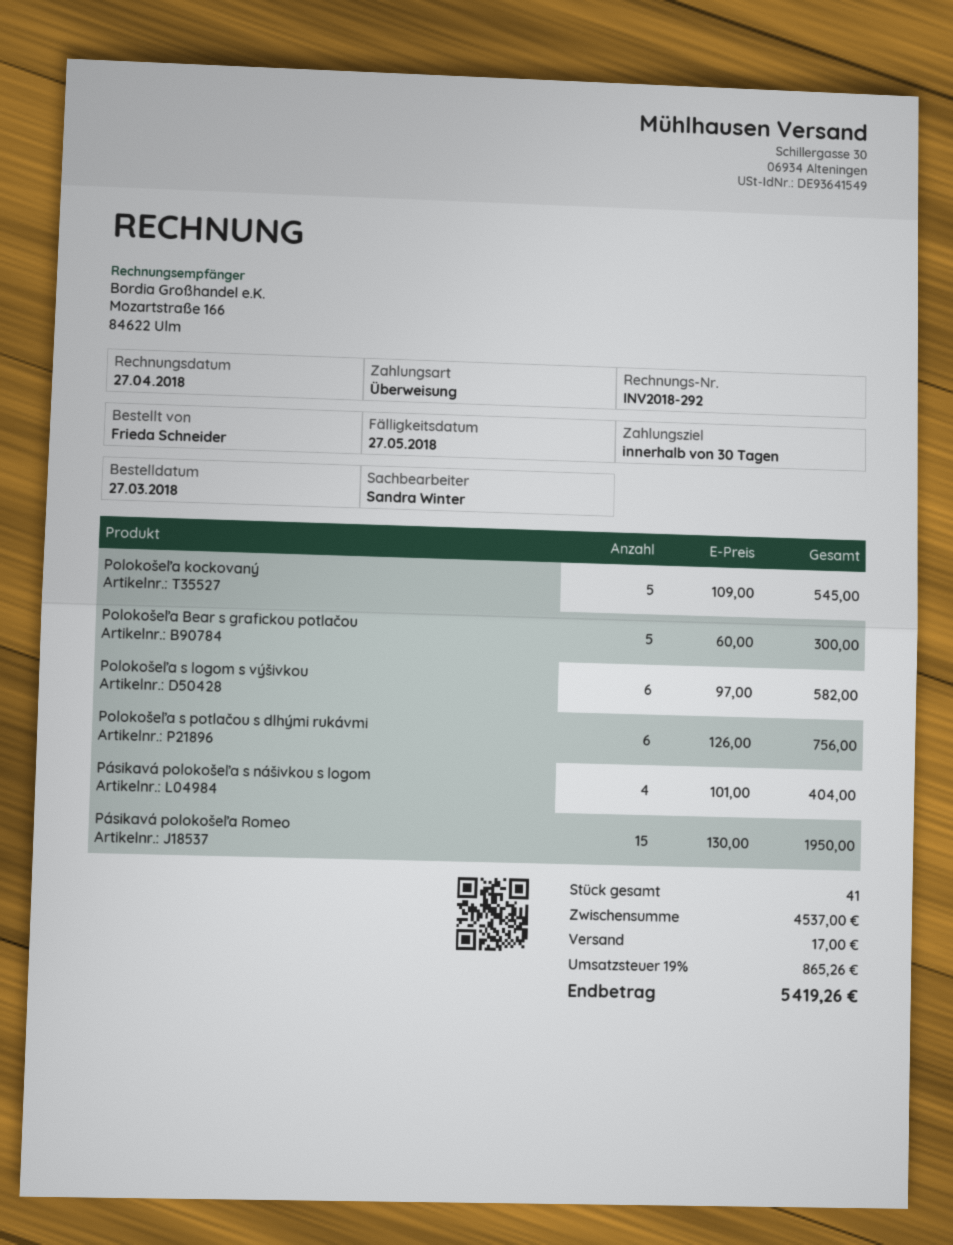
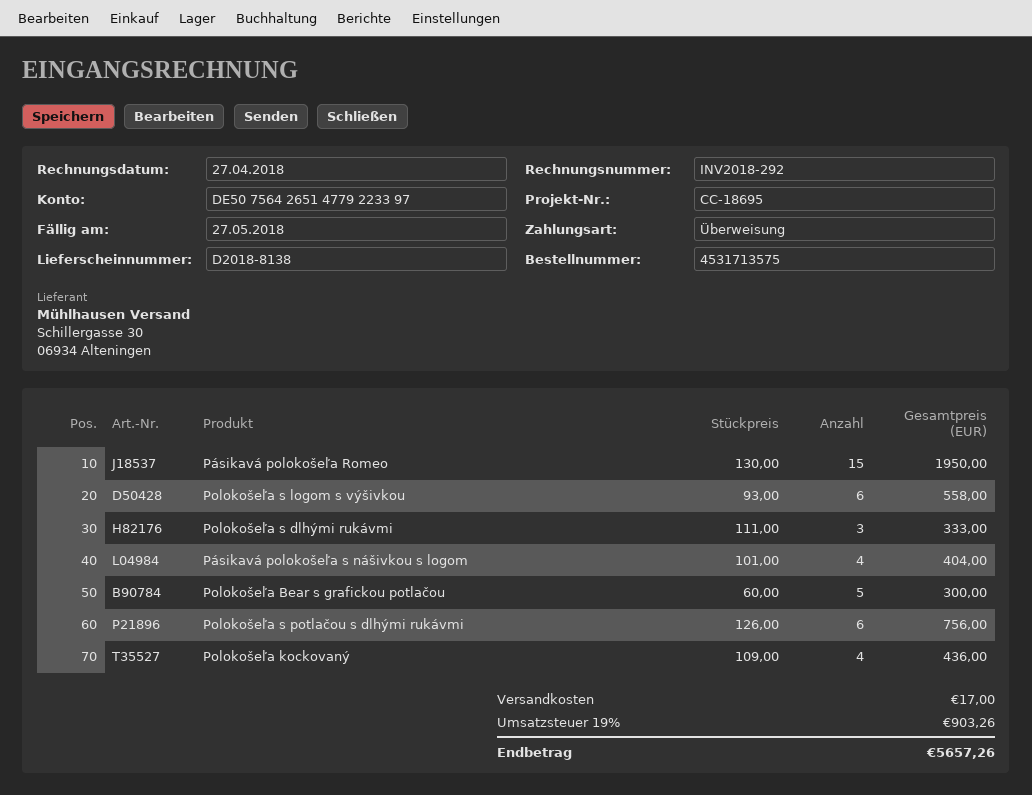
Polokošeľa kockovaný: 5 x 109.00 = 545.00 -> 4 x 109.00 = 436.00
Polokošeľa s logom s výšivkou: 6 x 97.00 = 582.00 -> 6 x 93.00 = 558.00
Polokošeľa s dlhými rukávmi: none -> 3 x 111.00 = 333.00
tax: 19% = 865.26 -> 19% = 903.26
total: 5419.26 -> 5657.26

